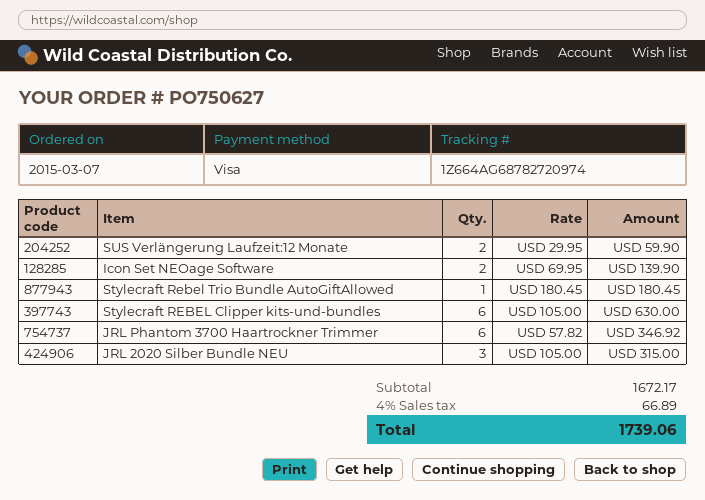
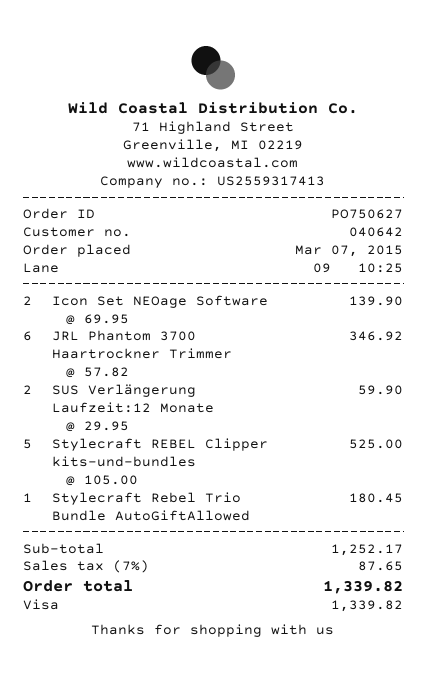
Stylecraft REBEL Clipper kits-und-bundles: 6 x 105.00 = 630.00 -> 5 x 105.00 = 525.00
JRL 2020 Silber Bundle NEU: 3 x 105.00 = 315.00 -> none
subtotal: 1672.17 -> 1252.17
tax: 4% = 66.89 -> 7% = 87.65
total: 1739.06 -> 1339.82

